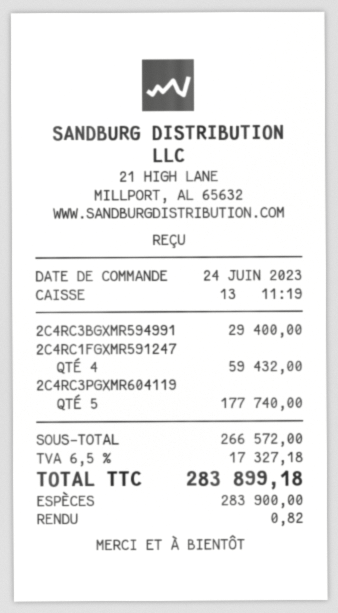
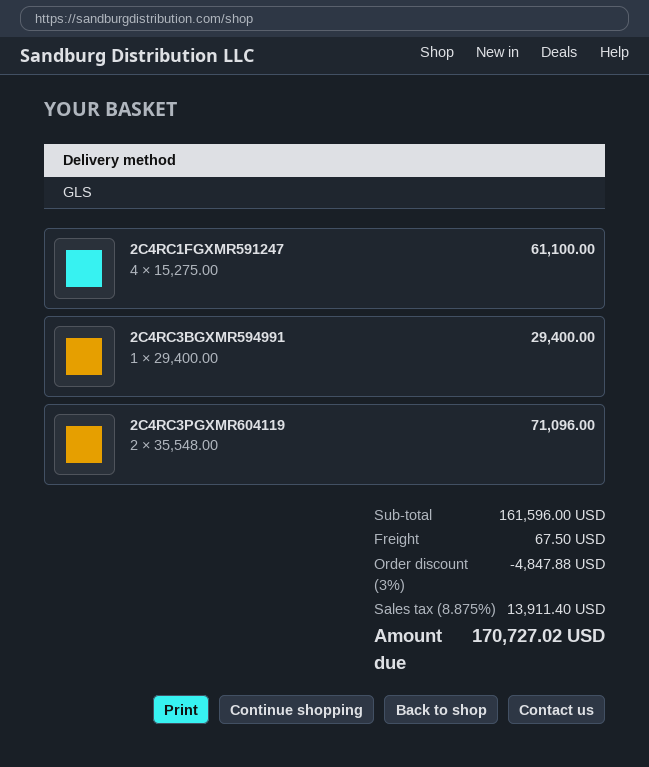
2C4RC1FGXMR591247: 4 for 59432.00 -> 4 for 61100.00
2C4RC3PGXMR604119: 5 for 177740.00 -> 2 for 71096.00
subtotal: 266572.00 -> 161596.00
discount: none -> 3% = 4847.88
shipping: none -> 67.50
tax: 6.5% = 17327.18 -> 8.875% = 13911.40
total: 283899.18 -> 170727.02

